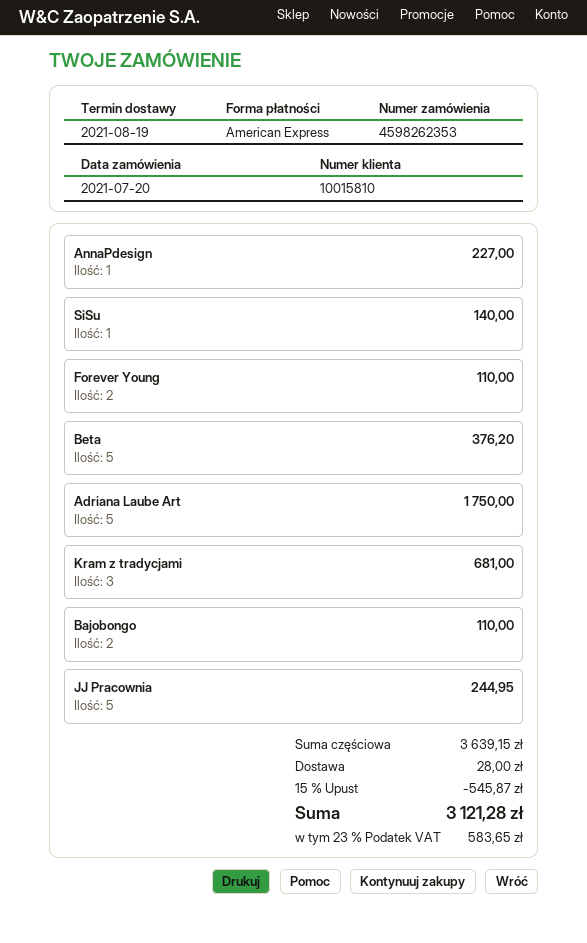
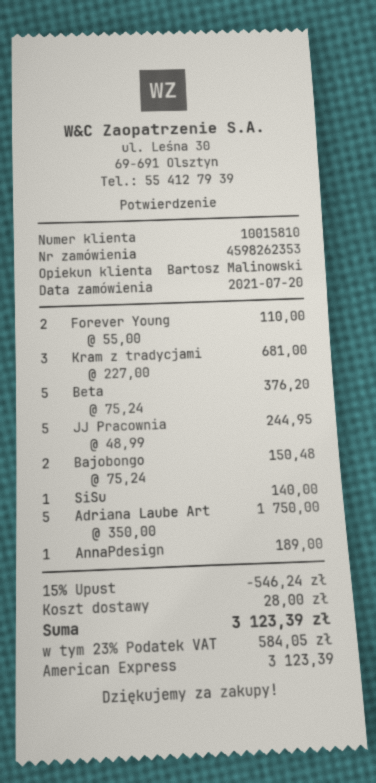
AnnaPdesign: 1 for 227.00 -> 1 for 189.00
Bajobongo: 2 for 110.00 -> 2 for 150.48
discount: 15% = 545.87 -> 15% = 546.24
tax: 23% = 583.65 -> 23% = 584.05
total: 3121.28 -> 3123.39

